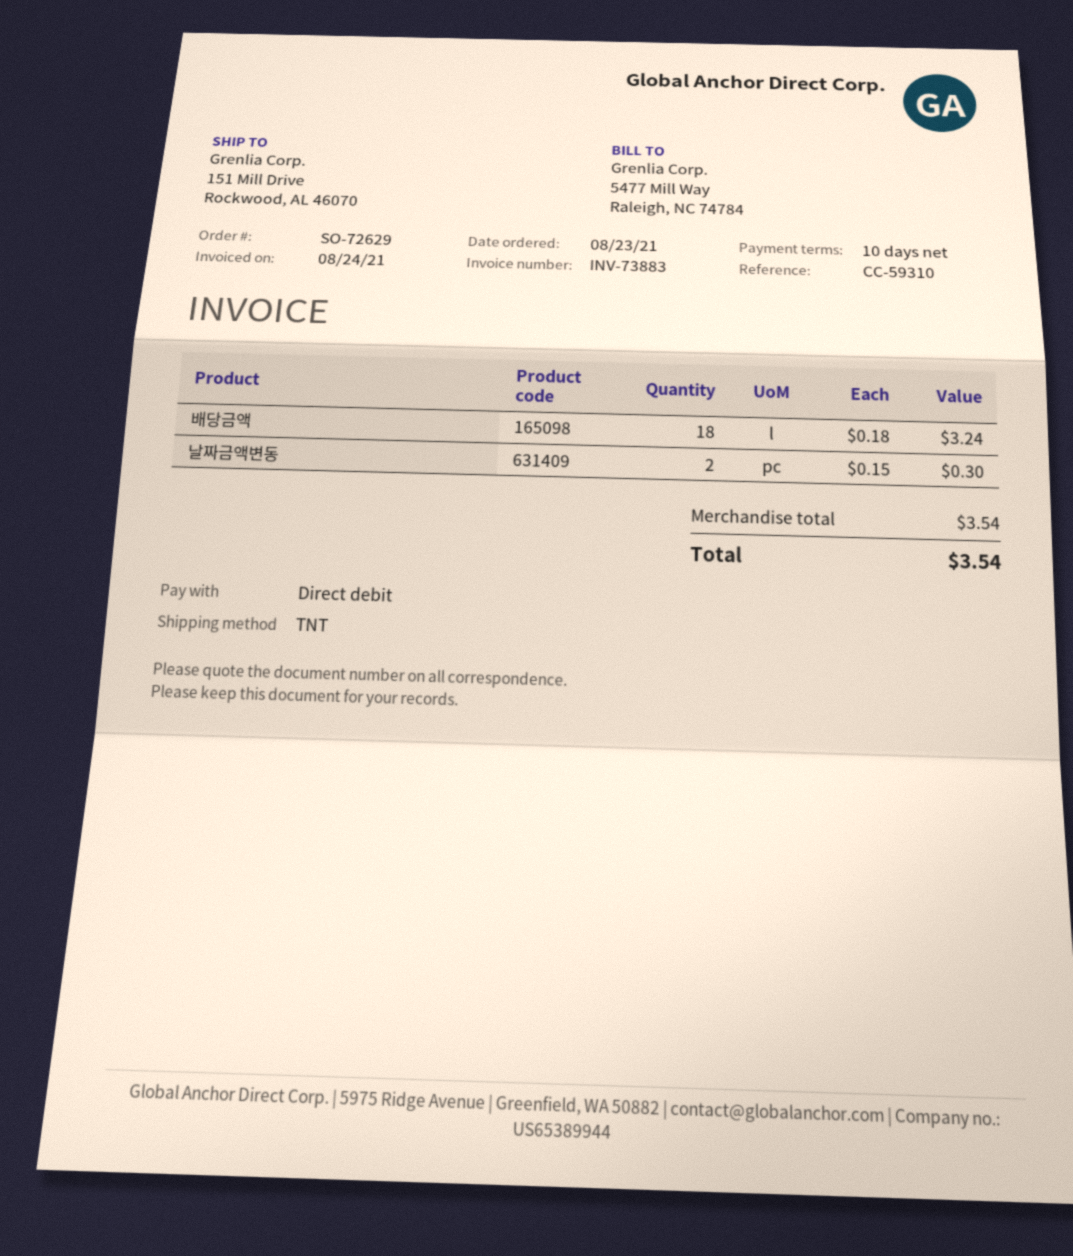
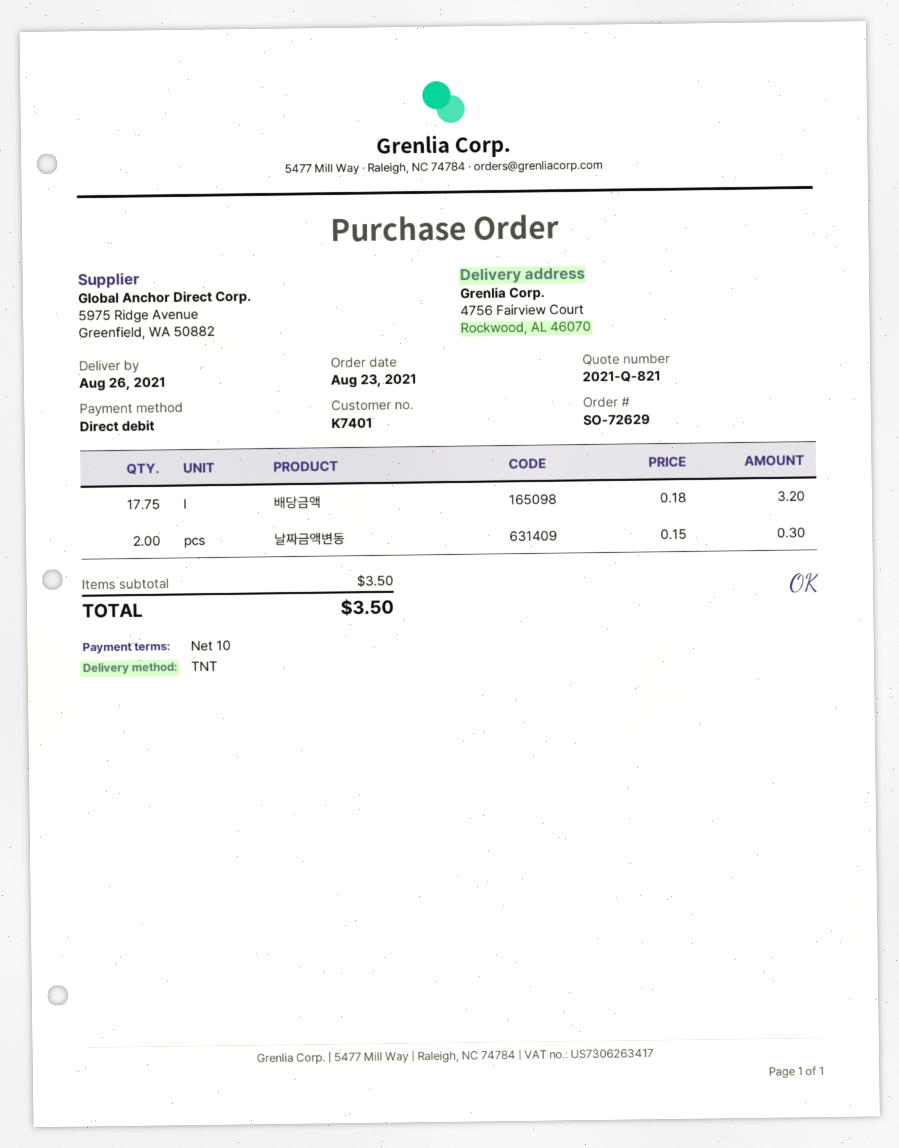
ship to: 151 Mill Drive, Rockwood, AL 46070 -> 4756 Fairview Court, Rockwood, AL 46070
배당금액: 18 x 0.18 = 3.24 -> 17.75 x 0.18 = 3.20
subtotal: 3.54 -> 3.50
total: 3.54 -> 3.50

